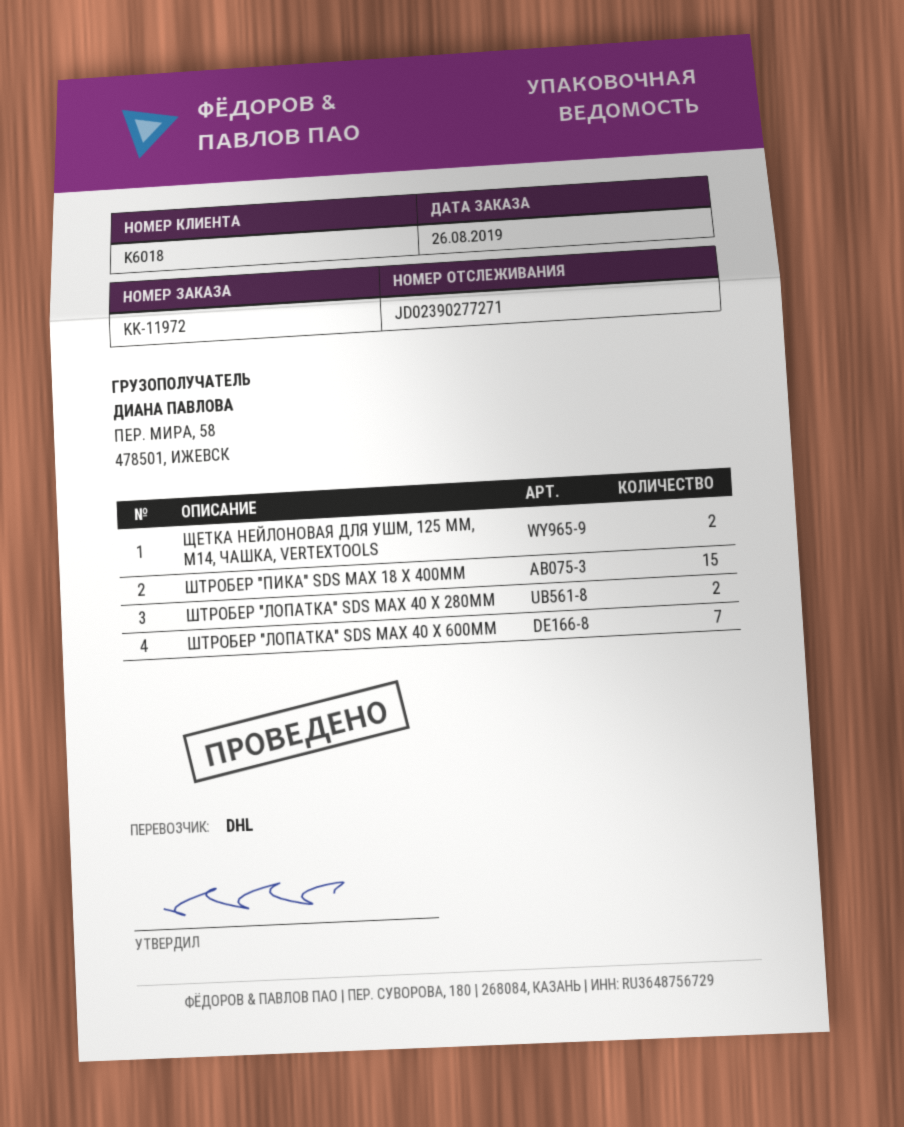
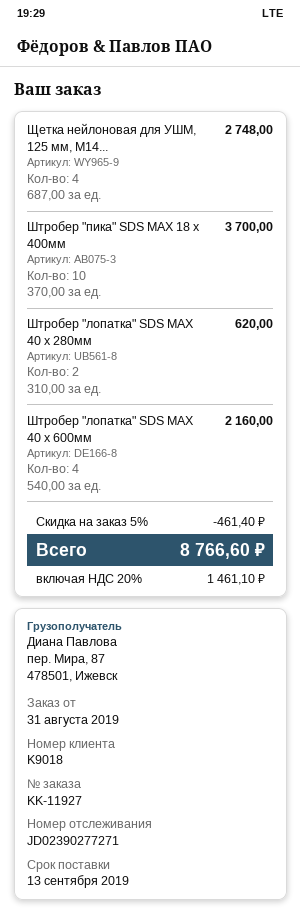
order number: KK-11972 -> KK-11927
order date: 2019-08-26 -> 2019-08-31
customer number: K6018 -> K9018
ship to: ПЕР. МИРА, 58, 478501, ИЖЕВСК -> пер. Мира, 87, 478501, Ижевск
ЩЕТКА НЕЙЛОНОВАЯ ДЛЯ УШМ, 125 ММ, М14, ЧАШКА, VERTEXTOOLS: 2 -> 4
ШТРОБЕР "ПИКА" SDS МАХ 18 Х 400ММ: 15 -> 10
ШТРОБЕР "ЛОПАТКА" SDS МАХ 40 Х 600ММ: 7 -> 4

